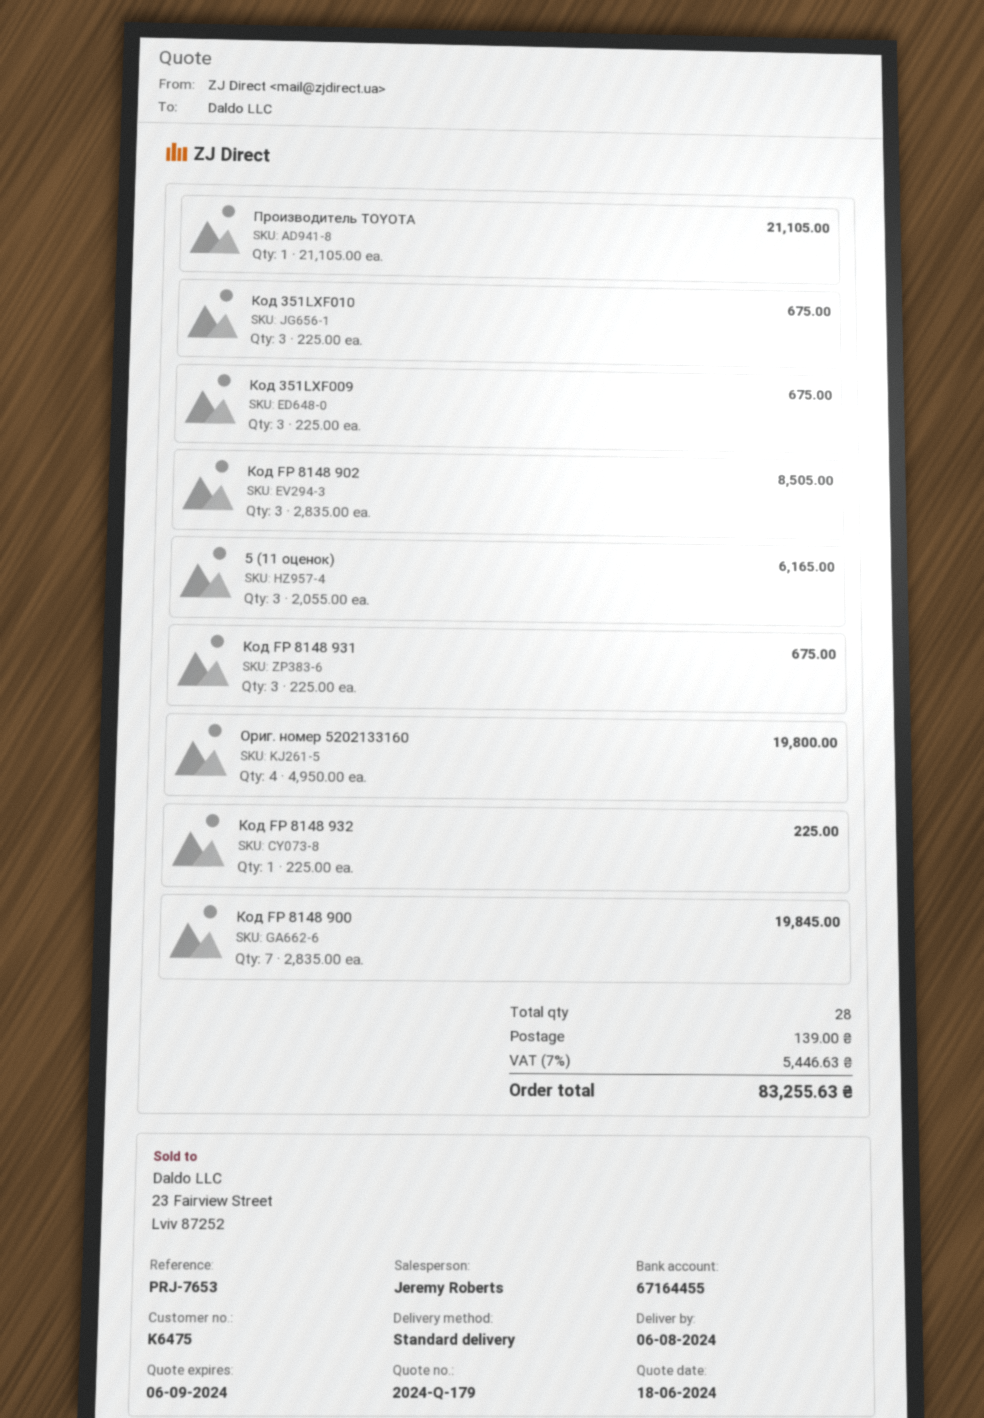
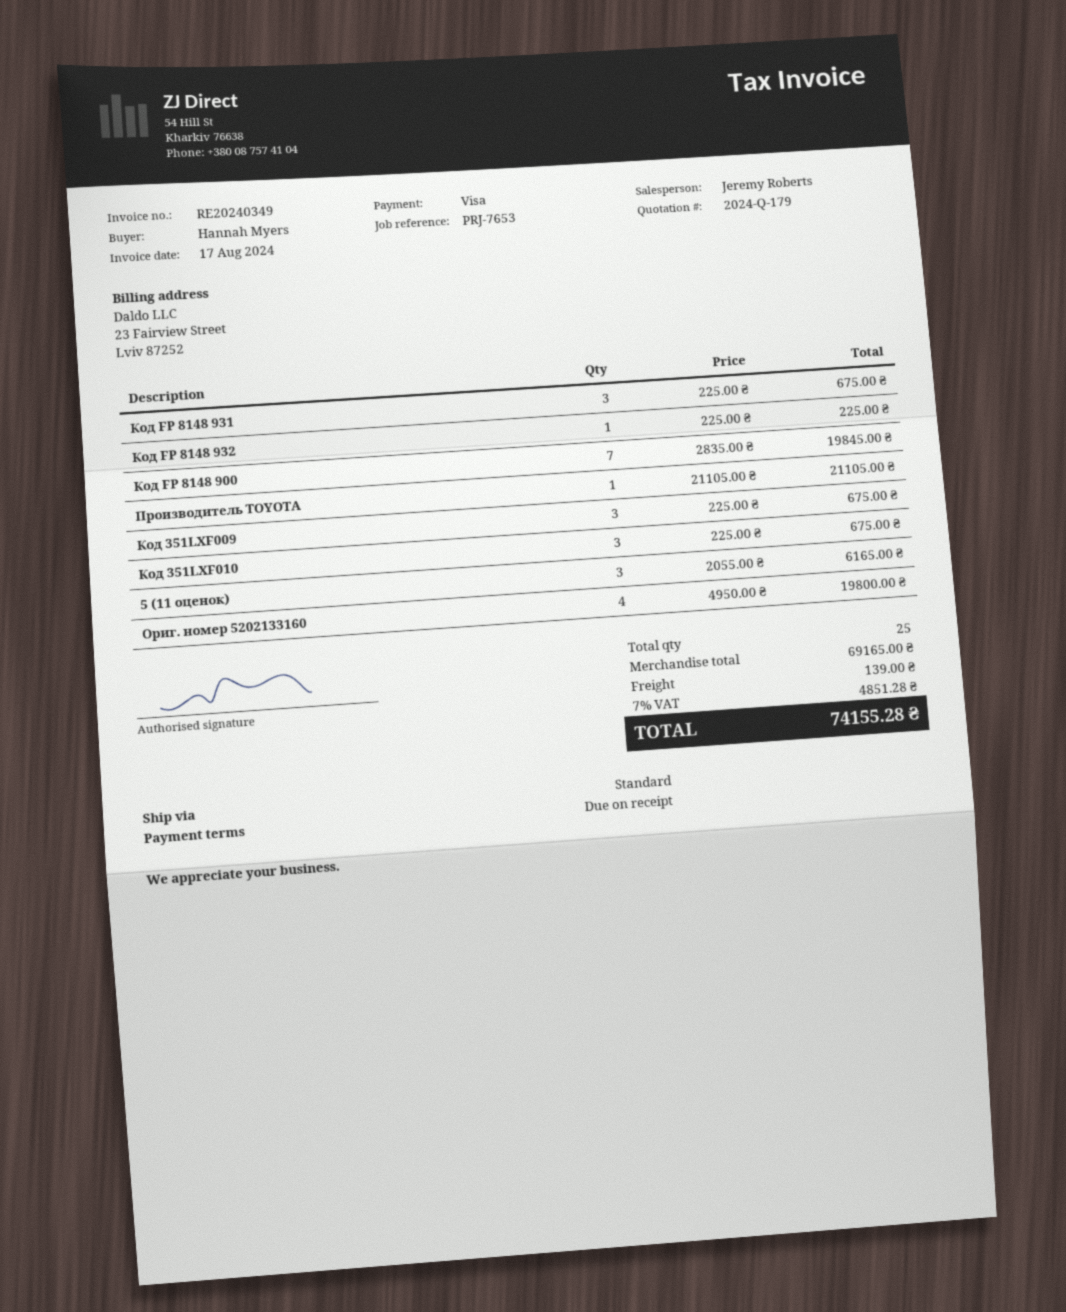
Код FP 8148 902: 3 x 2835.00 = 8505.00 -> none
total quantity: 28 -> 25
tax: 7% = 5446.63 -> 7% = 4851.28
total: 83255.63 -> 74155.28

